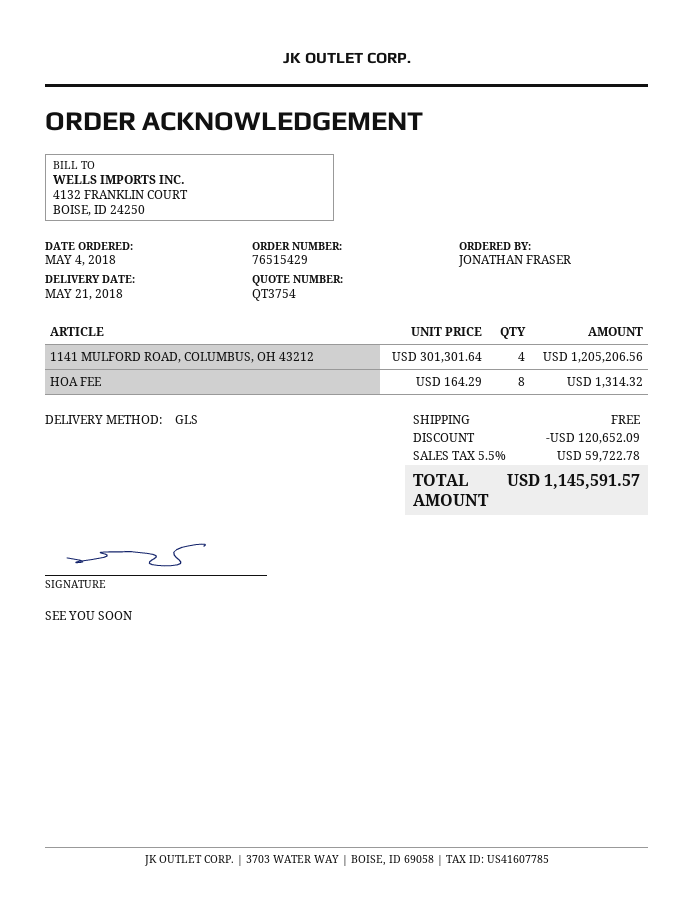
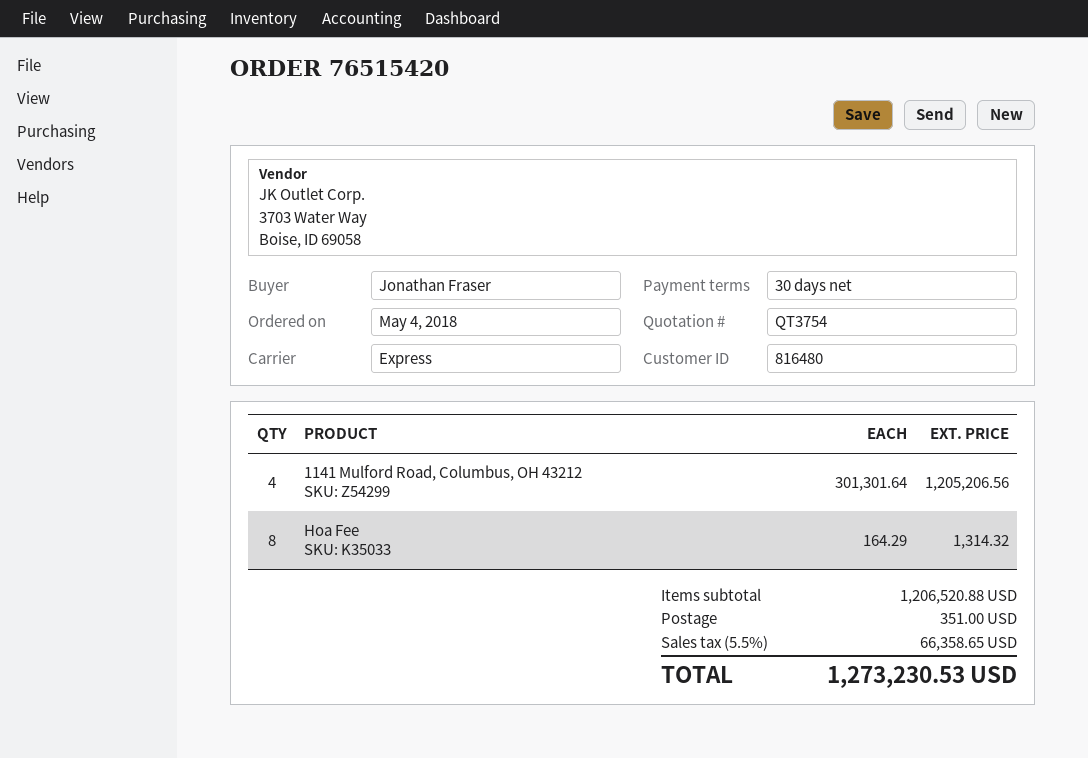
order number: 76515429 -> 76515420
shipping method: GLS -> express
discount: 120652.09 -> none
shipping: 0.00 -> 351.00
tax: 5.5% = 59722.78 -> 5.5% = 66358.65
total: 1145591.57 -> 1273230.53

